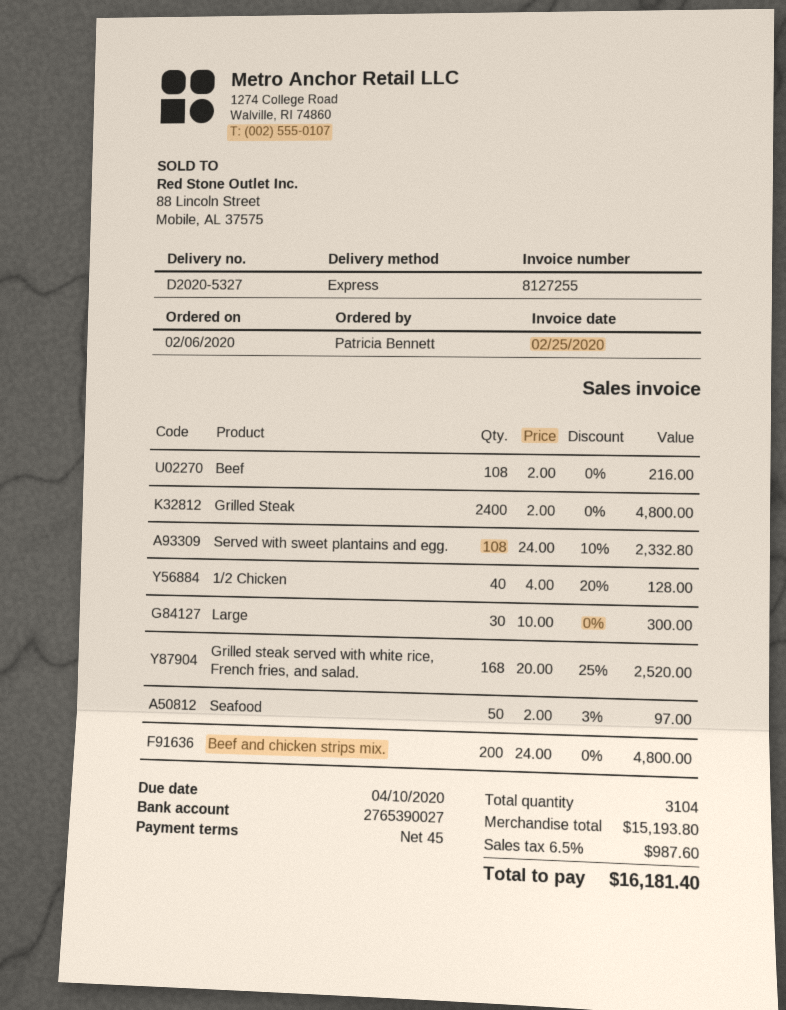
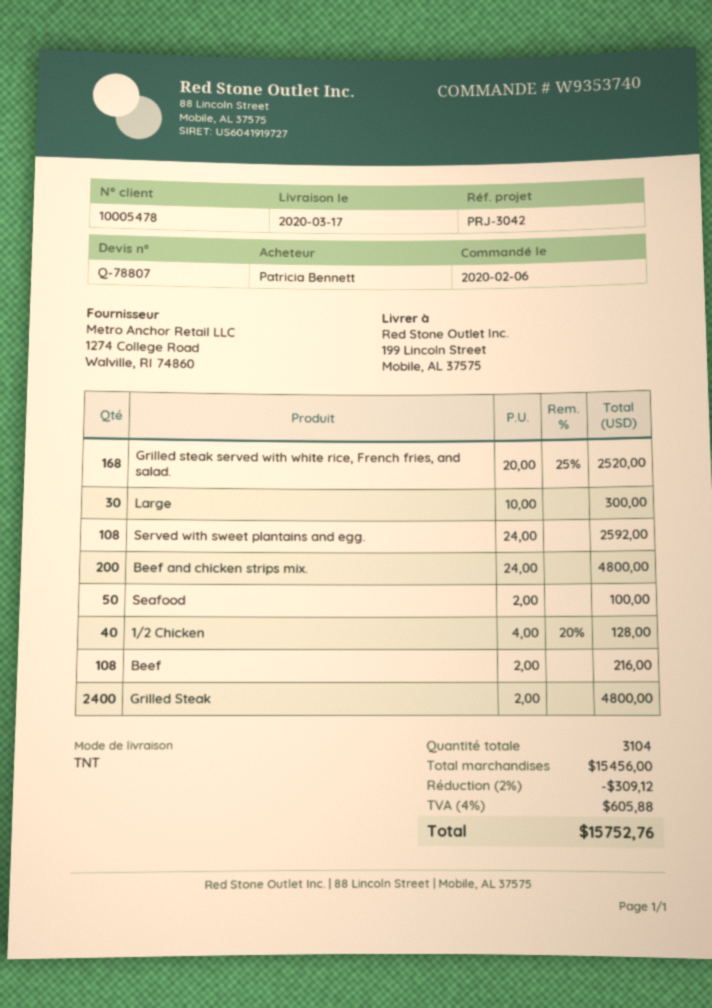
shipping method: express -> TNT
Served with sweet plantains and egg.: 108 x 24.00 - 10% = 2332.80 -> 108 x 24.00 = 2592.00
Seafood: 50 x 2.00 - 3% = 97.00 -> 50 x 2.00 = 100.00
subtotal: 15193.80 -> 15456.00
discount: none -> 2% = 309.12
tax: 6.5% = 987.60 -> 4% = 605.88
total: 16181.40 -> 15752.76

